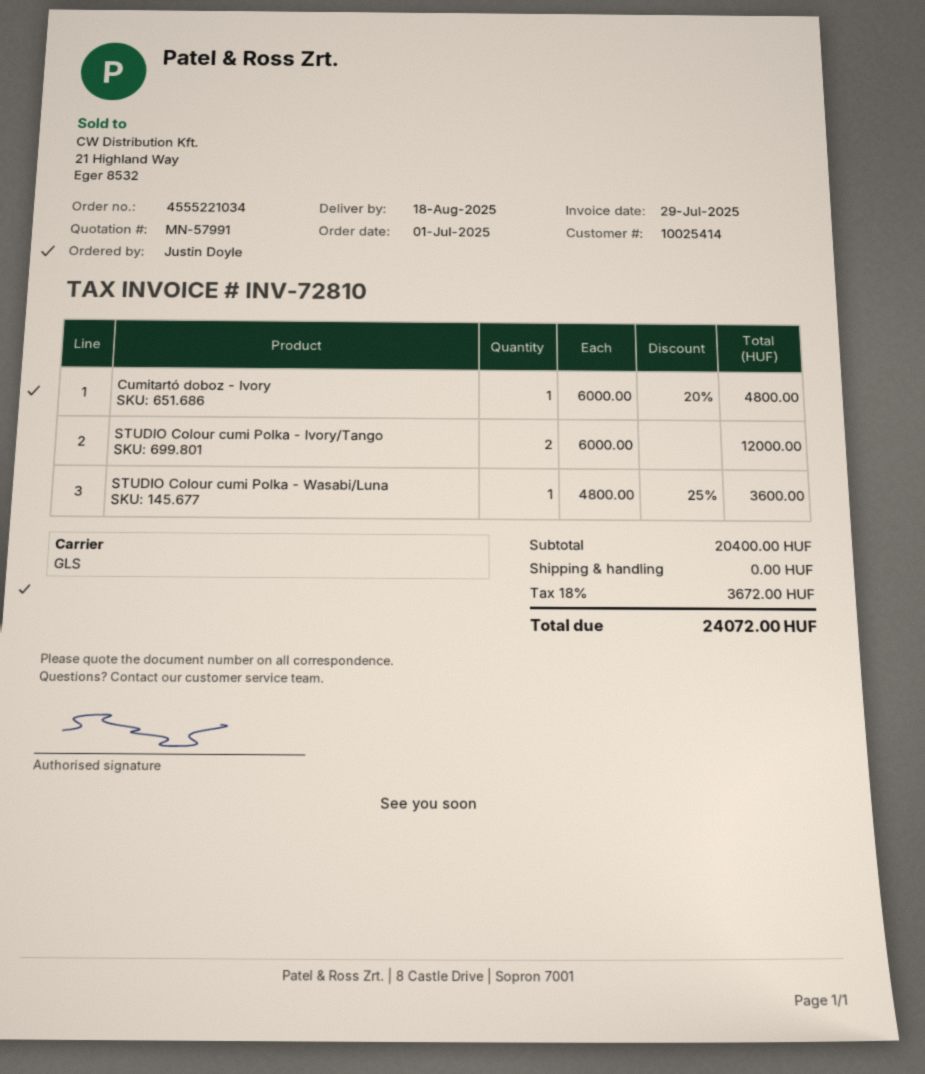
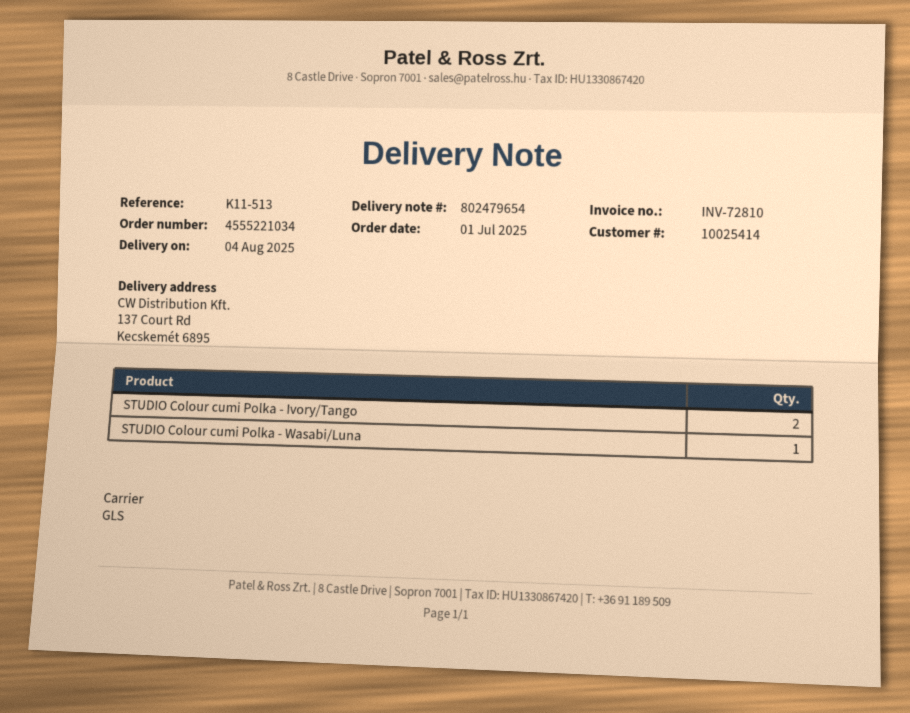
delivery date: 2025-08-18 -> 2025-08-04
Cumitartó doboz - Ivory: 1 -> none

